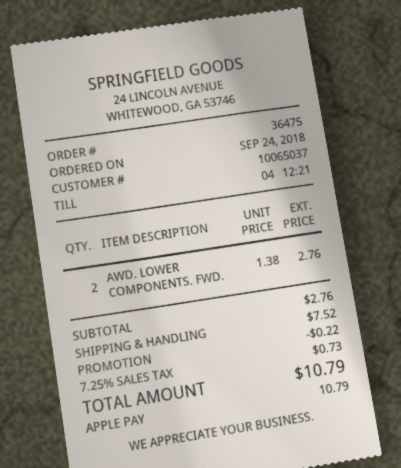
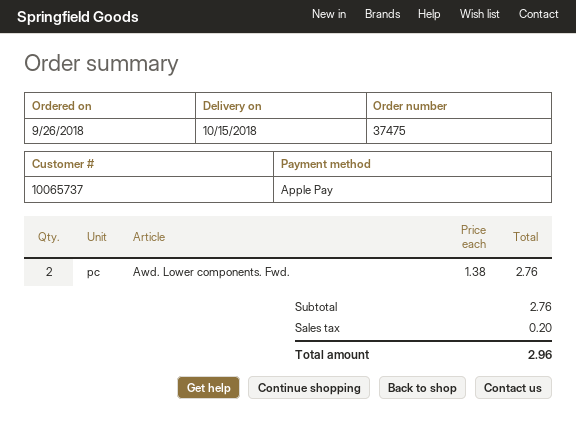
order number: 36475 -> 37475
order date: 2018-09-24 -> 2018-09-26
customer number: 10065037 -> 10065737
discount: 0.22 -> none
shipping: 7.52 -> none
tax: 0.73 -> 0.20
total: 10.79 -> 2.96

